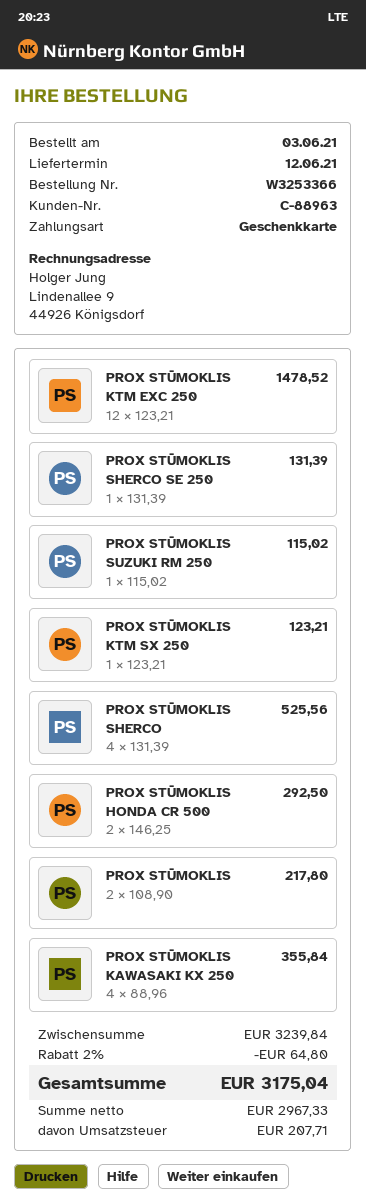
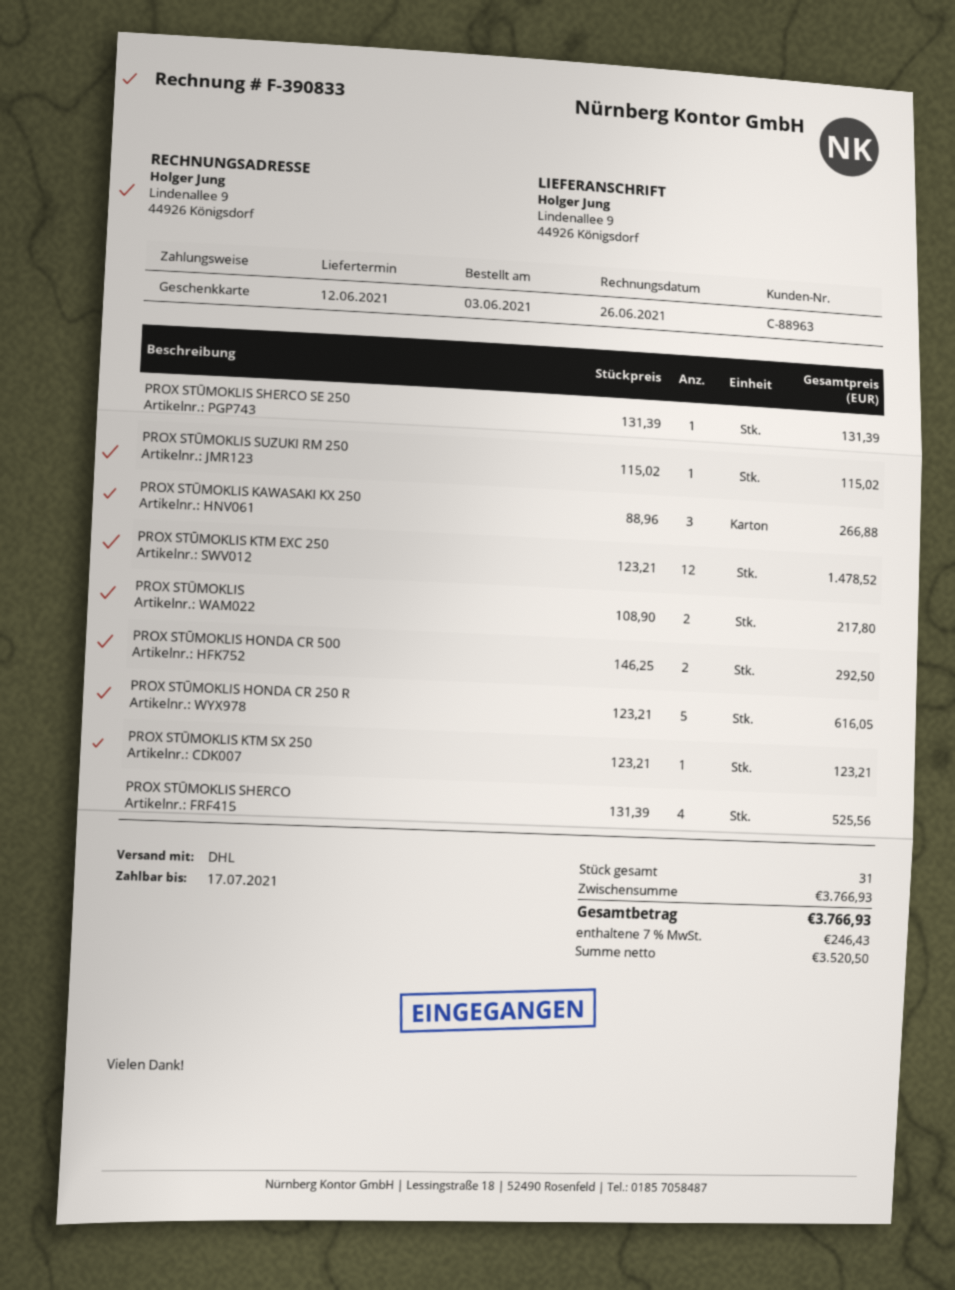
PROX STŪMOKLIS KAWASAKI KX 250: 4 x 88.96 = 355.84 -> 3 x 88.96 = 266.88
PROX STŪMOKLIS HONDA CR 250 R: none -> 5 x 123.21 = 616.05
subtotal: 3239.84 -> 3766.93
discount: 2% = 64.80 -> none
net: 2967.33 -> 3520.50
tax: 207.71 -> 246.43
total: 3175.04 -> 3766.93

